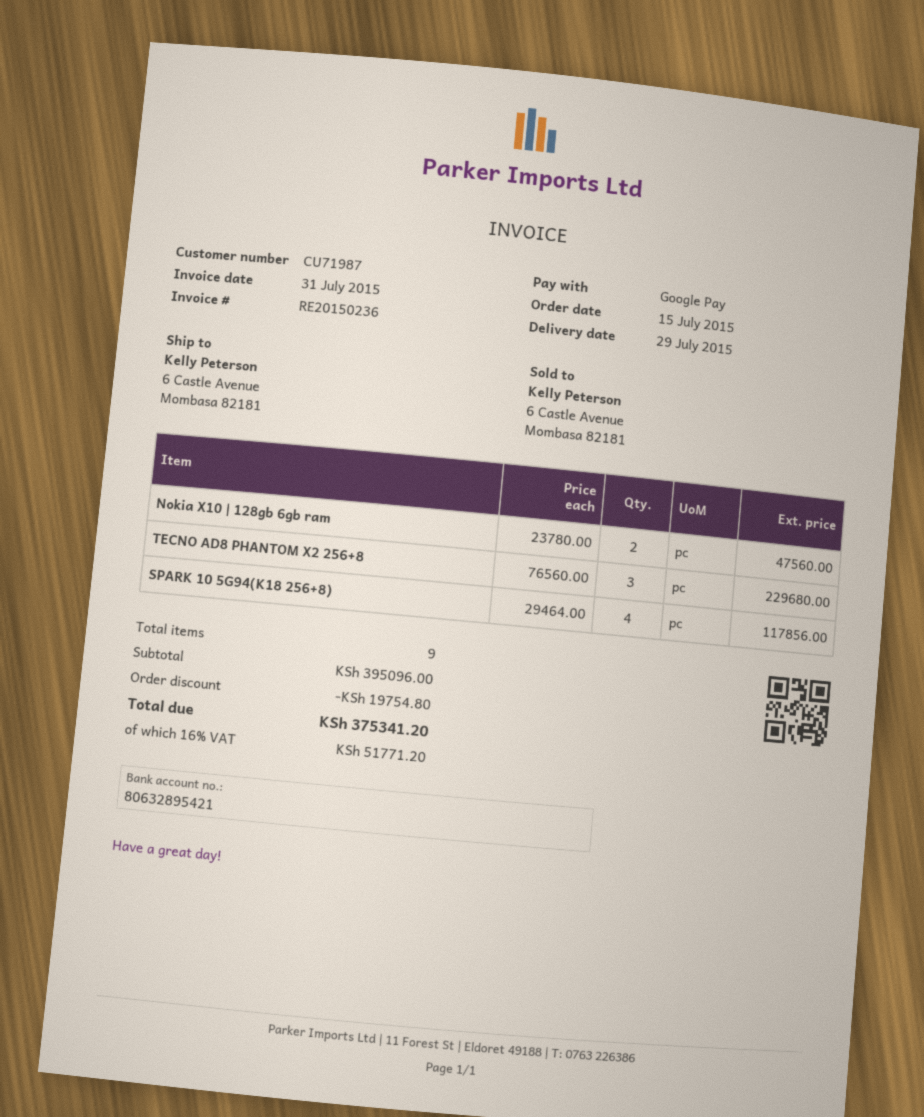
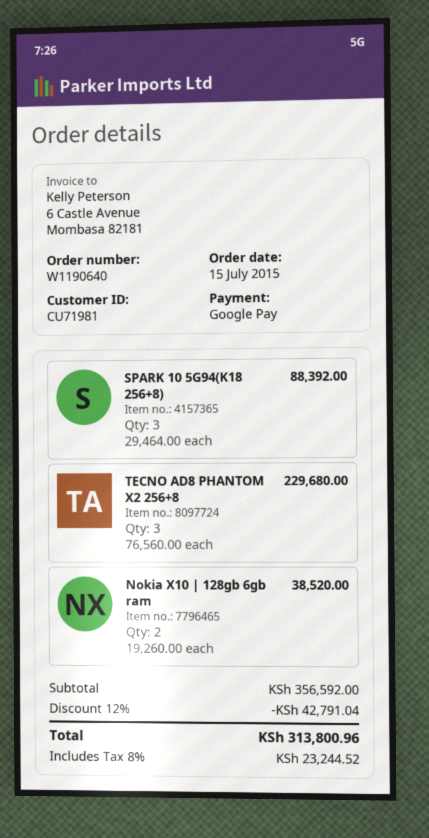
customer number: CU71987 -> CU71981
Nokia X10 | 128gb 6gb ram: 2 x 23780.00 = 47560.00 -> 2 x 19260.00 = 38520.00
SPARK 10 5G94(K18 256+8): 4 x 29464.00 = 117856.00 -> 3 x 29464.00 = 88392.00
subtotal: 395096.00 -> 356592.00
discount: 19754.80 -> 42791.04
tax: 16% = 51771.20 -> 8% = 23244.52
total: 375341.20 -> 313800.96

